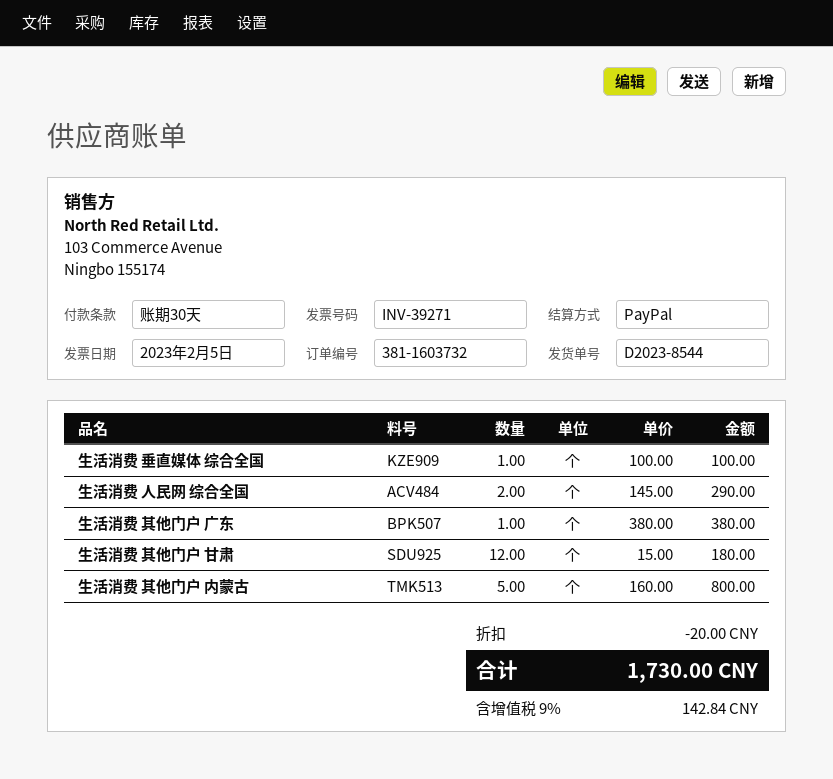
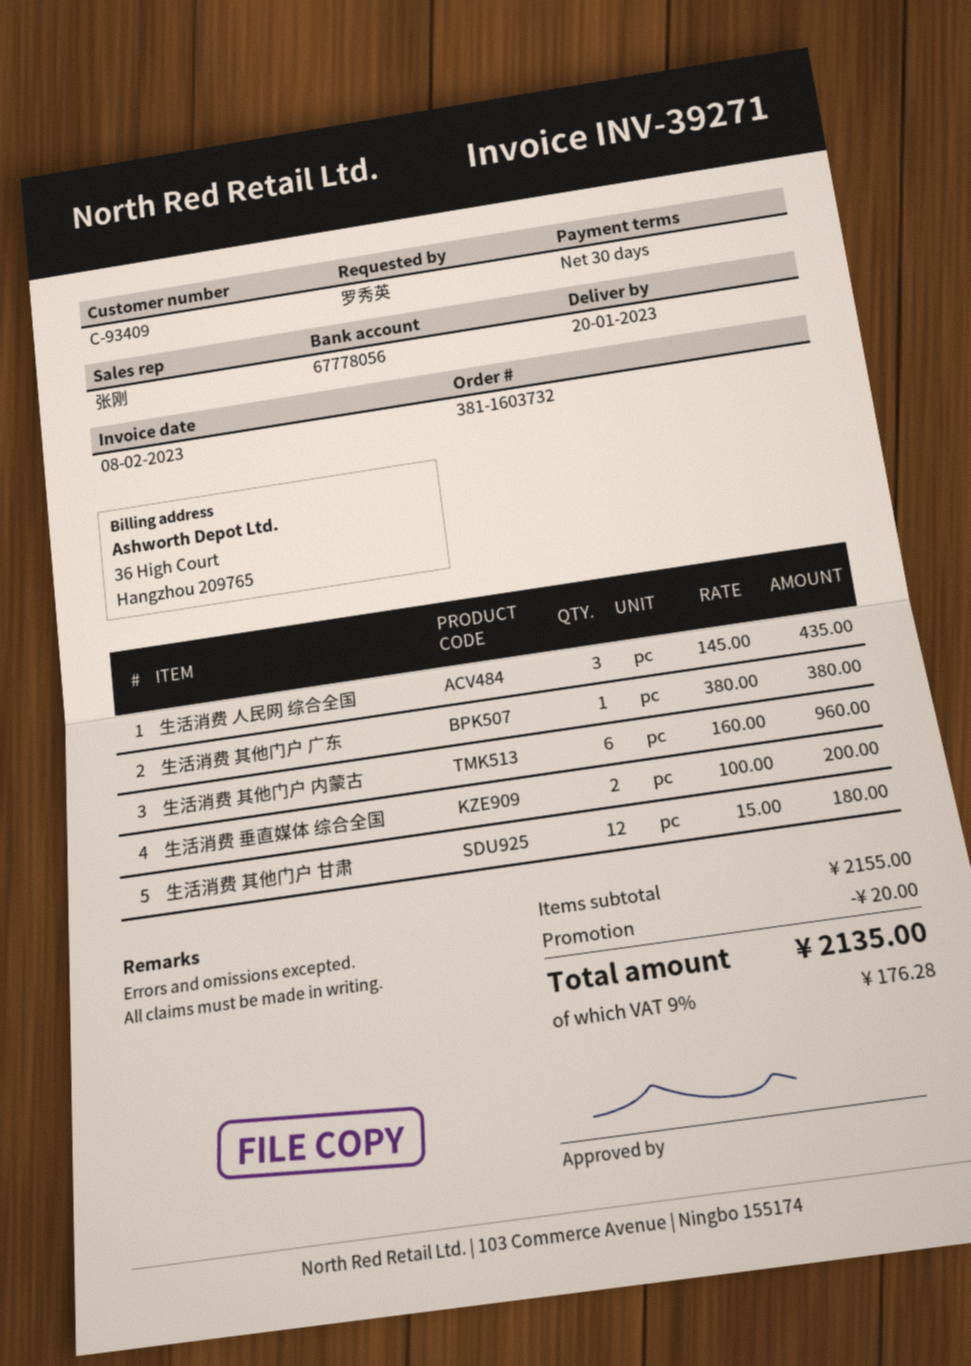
invoice date: 2023-02-05 -> 2023-02-08
生活消费 垂直媒体 综合全国: 1 x 100.00 = 100.00 -> 2 x 100.00 = 200.00
生活消费 人民网 综合全国: 2 x 145.00 = 290.00 -> 3 x 145.00 = 435.00
生活消费 其他门户 内蒙古: 5 x 160.00 = 800.00 -> 6 x 160.00 = 960.00
tax: 9% = 142.84 -> 9% = 176.28
total: 1730.00 -> 2135.00

